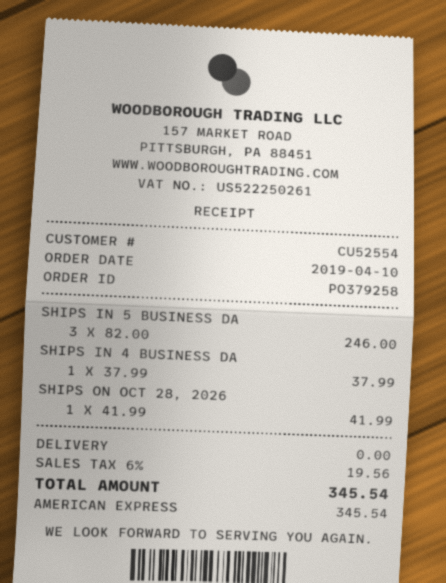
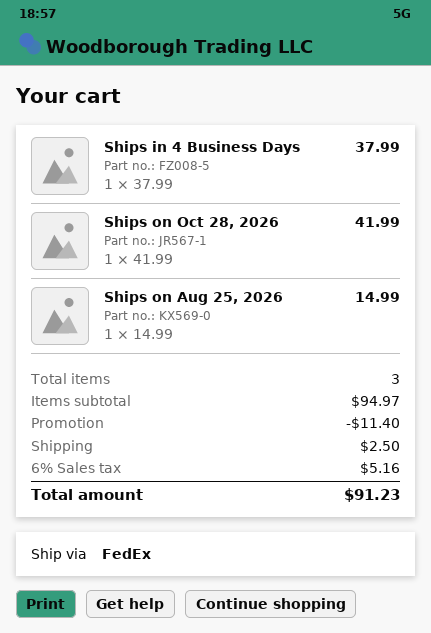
SHIPS IN 5 BUSINESS DA: 3 x 82.00 = 246.00 -> none
Ships on Aug 25, 2026: none -> 1 x 14.99 = 14.99
discount: none -> 11.40
shipping: 0.00 -> 2.50
tax: 6% = 19.56 -> 6% = 5.16
total: 345.54 -> 91.23

